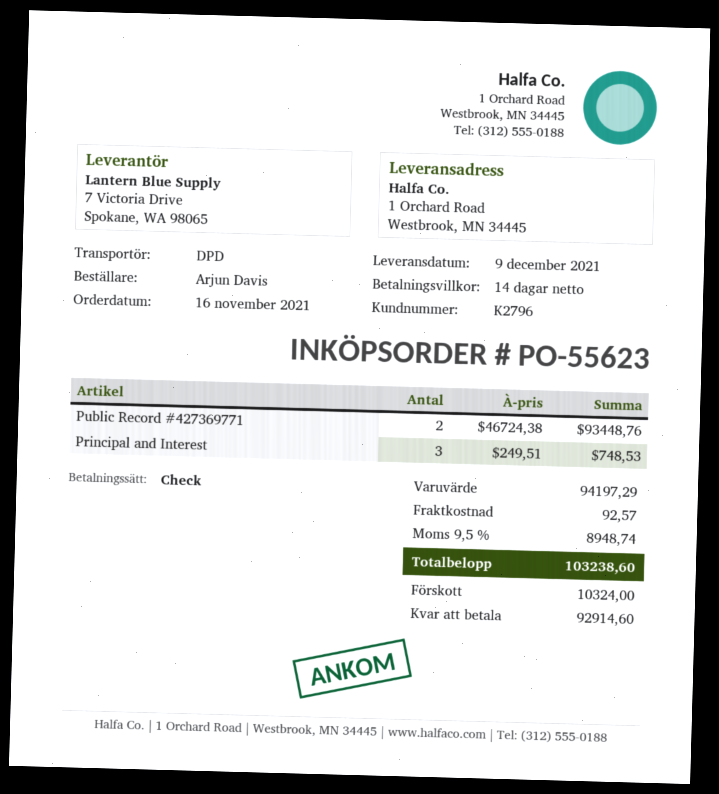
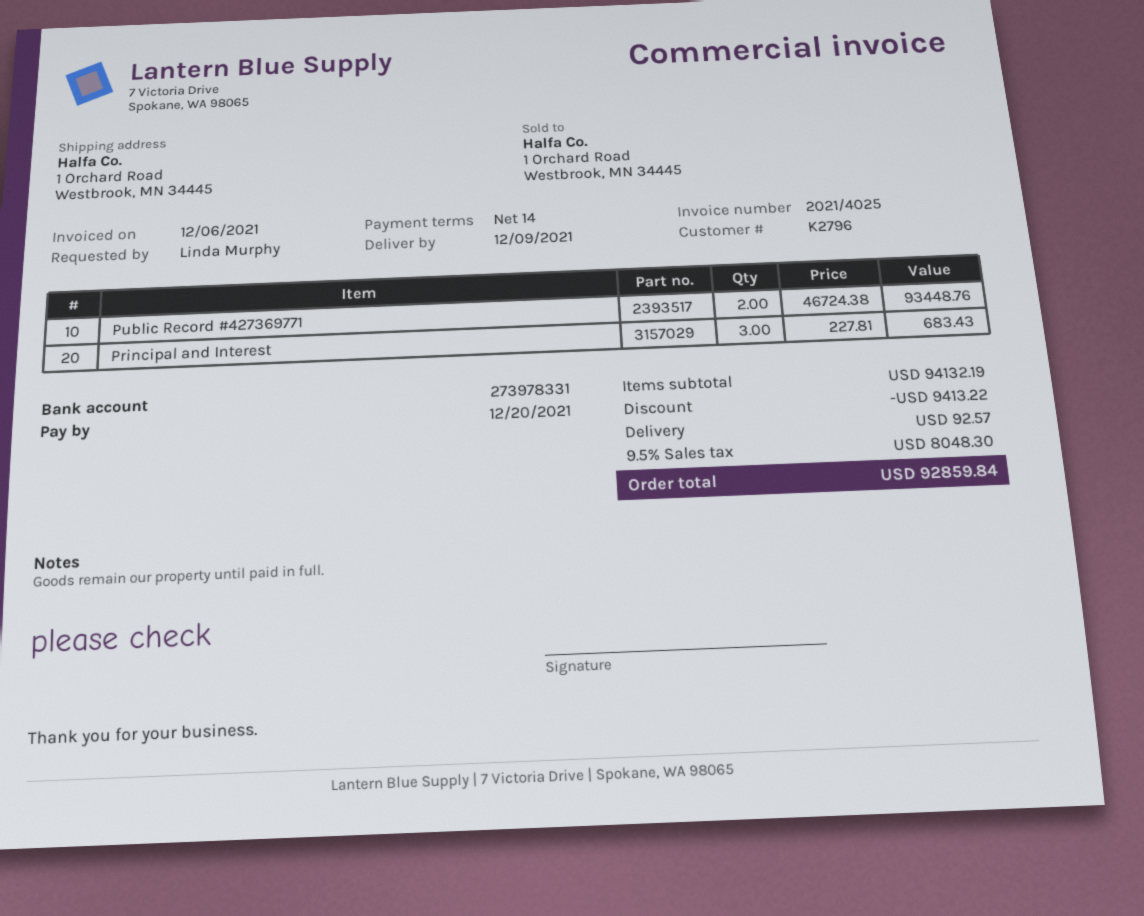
ordered by: Arjun Davis -> Linda Murphy
Principal and Interest: 3 x 249.51 = 748.53 -> 3 x 227.81 = 683.43
subtotal: 94197.29 -> 94132.19
discount: none -> 9413.22
tax: 9.5% = 8948.74 -> 9.5% = 8048.30
total: 103238.60 -> 92859.84

